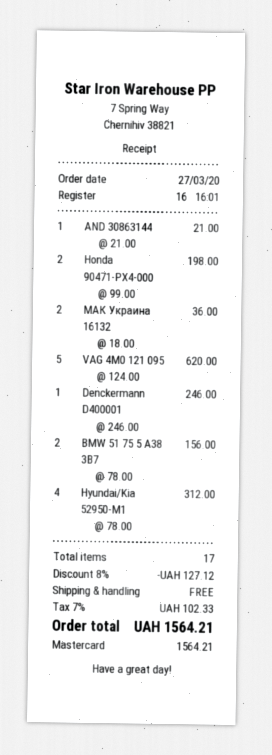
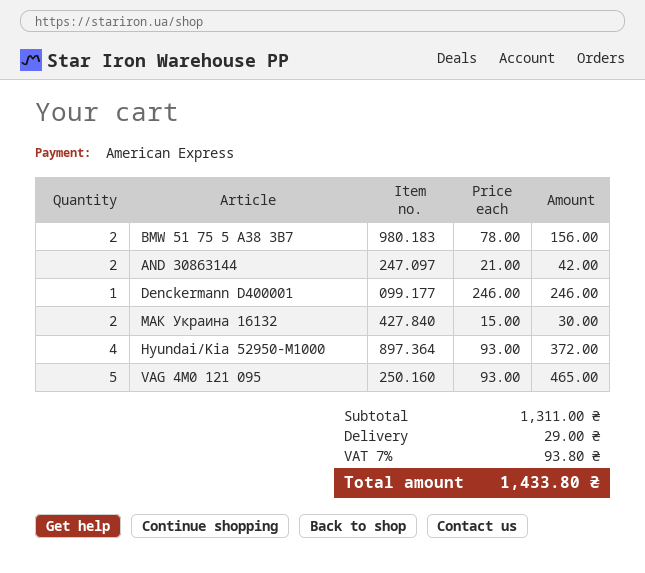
payment method: Mastercard -> American Express
AND 30863144: 1 x 21.00 = 21.00 -> 2 x 21.00 = 42.00
Honda 90471-PX4-000: 2 x 99.00 = 198.00 -> none
МАК Украина 16132: 2 x 18.00 = 36.00 -> 2 x 15.00 = 30.00
VAG 4M0 121 095: 5 x 124.00 = 620.00 -> 5 x 93.00 = 465.00
Hyundai/Kia 52950-M1: 4 x 78.00 = 312.00 -> 4 x 93.00 = 372.00
discount: 8% = 127.12 -> none
shipping: 0.00 -> 29.00
tax: 7% = 102.33 -> 7% = 93.80
total: 1564.21 -> 1433.80

